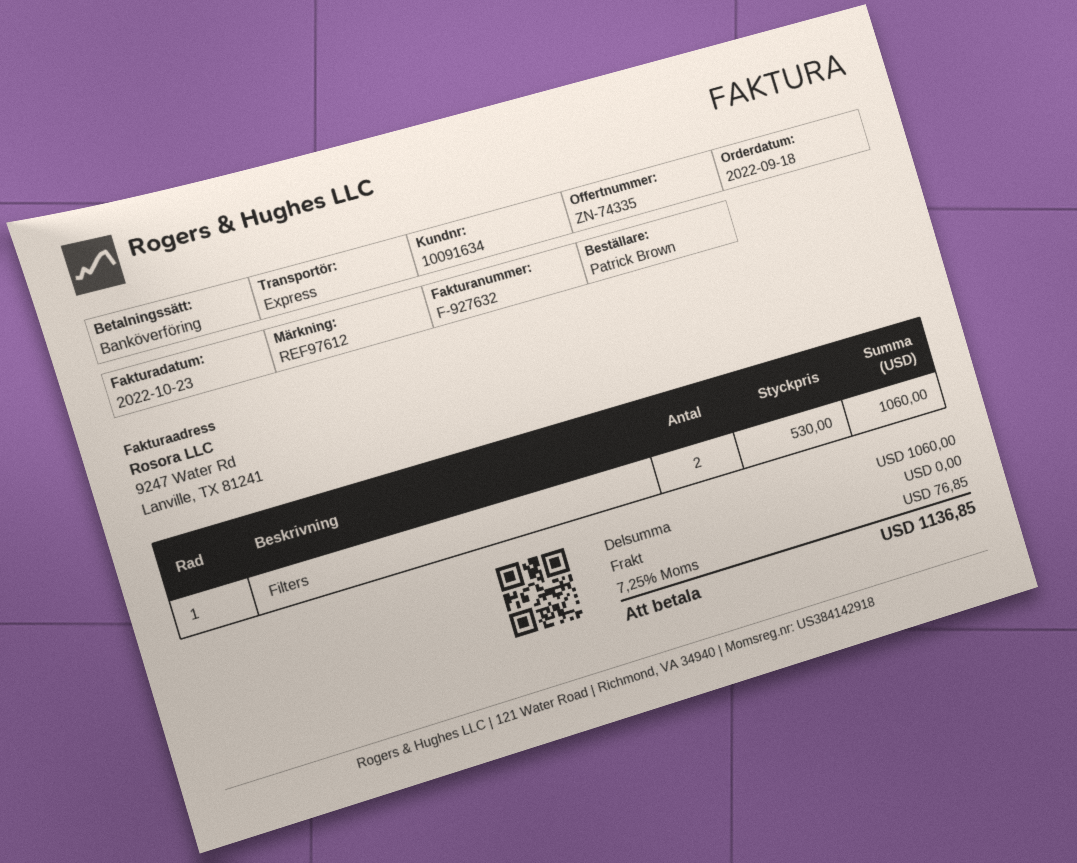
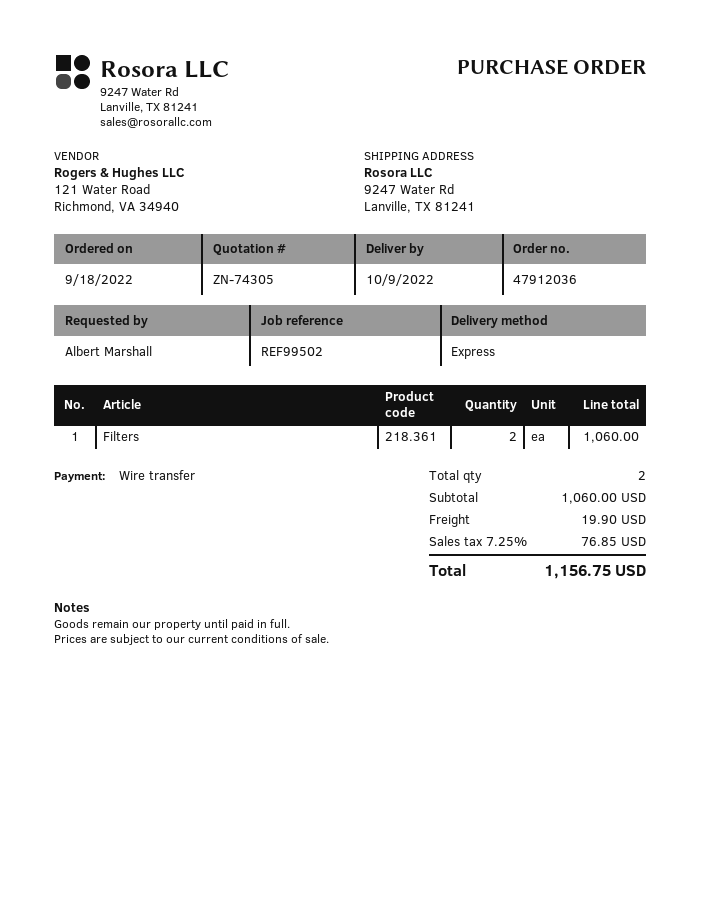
quote number: ZN-74335 -> ZN-74305
reference: REF97612 -> REF99502
ordered by: Patrick Brown -> Albert Marshall
shipping: 0.00 -> 19.90
total: 1136.85 -> 1156.75

